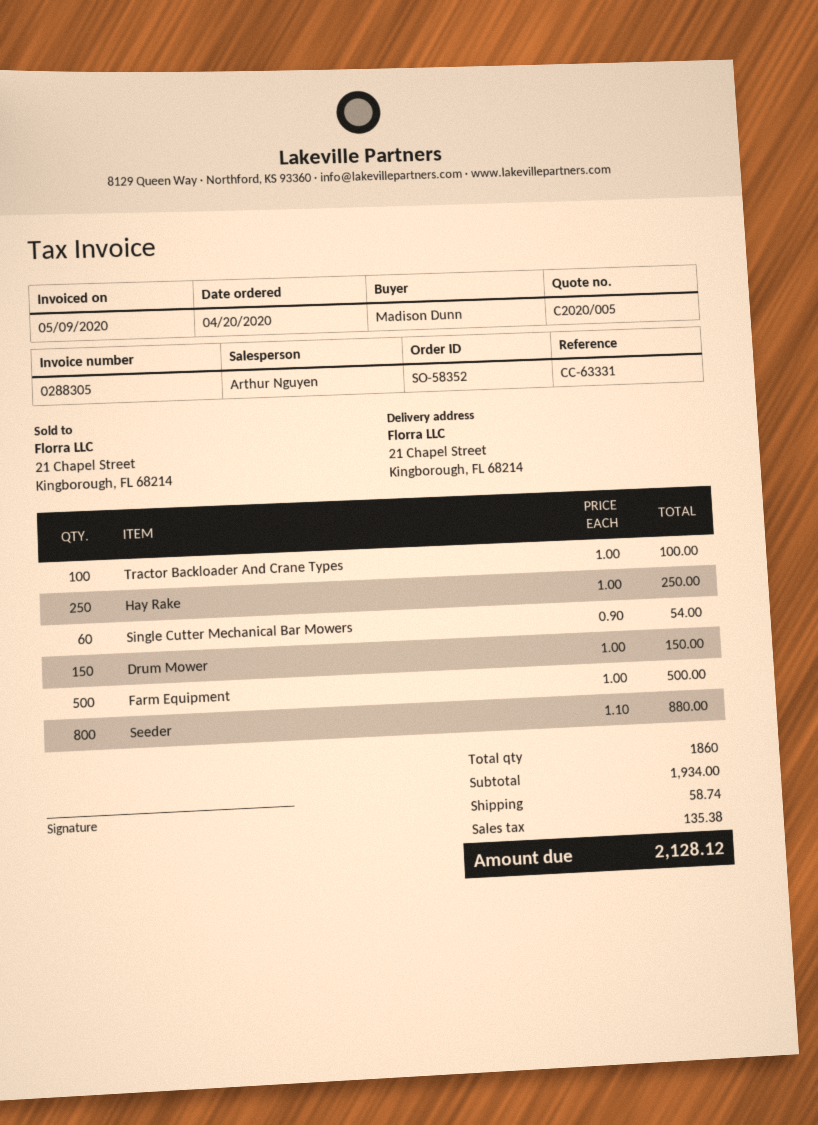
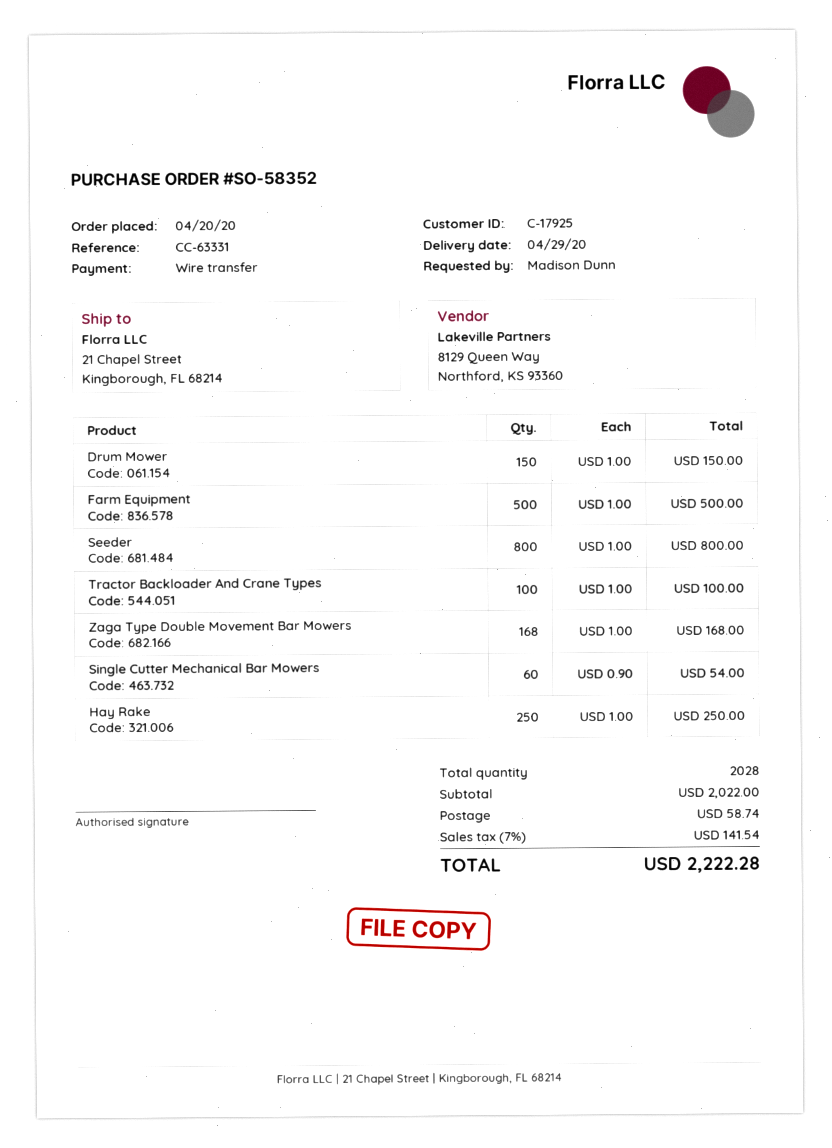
Seeder: 800 x 1.10 = 880.00 -> 800 x 1.00 = 800.00
Zaga Type Double Movement Bar Mowers: none -> 168 x 1.00 = 168.00
total quantity: 1860 -> 2028
subtotal: 1934.00 -> 2022.00
tax: 135.38 -> 141.54
total: 2128.12 -> 2222.28

